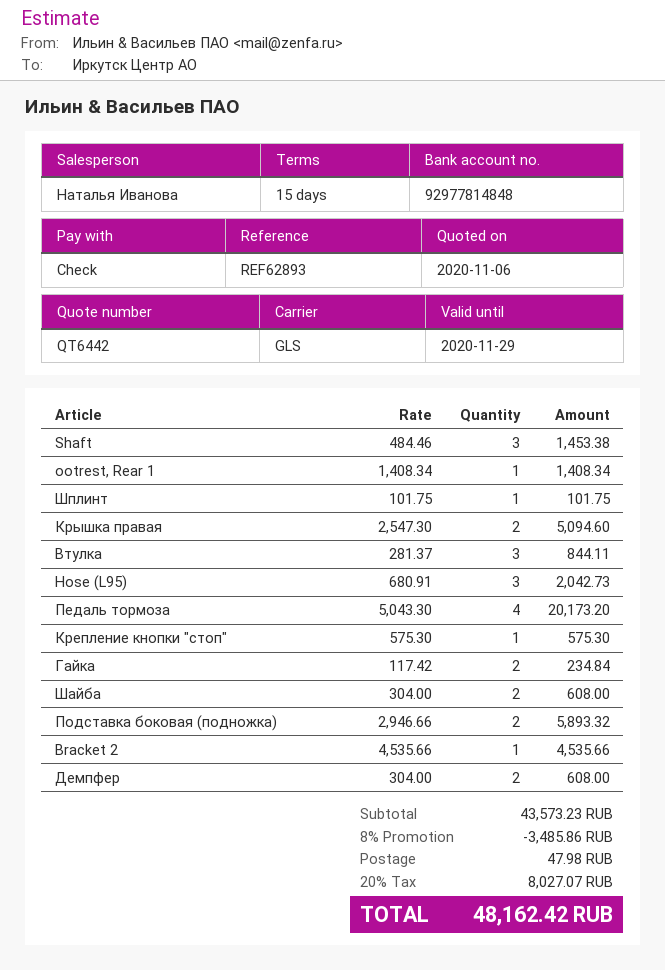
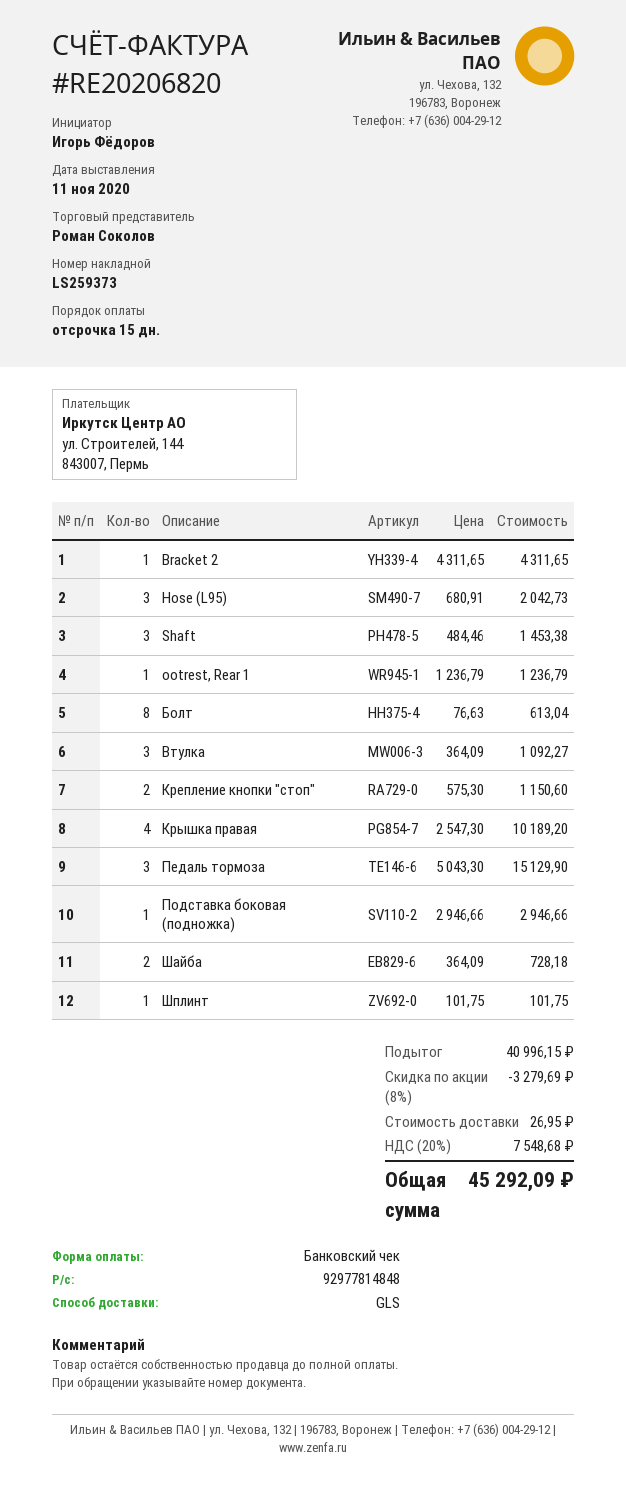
sales rep: Наталья Иванова -> Роман Соколов
ootrest, Rear 1: 1 x 1408.34 = 1408.34 -> 1 x 1236.79 = 1236.79
Крышка правая: 2 x 2547.30 = 5094.60 -> 4 x 2547.30 = 10189.20
Втулка: 3 x 281.37 = 844.11 -> 3 x 364.09 = 1092.27
Педаль тормоза: 4 x 5043.30 = 20173.20 -> 3 x 5043.30 = 15129.90
Крепление кнопки "стоп": 1 x 575.30 = 575.30 -> 2 x 575.30 = 1150.60
Гайка: 2 x 117.42 = 234.84 -> none
Шайба: 2 x 304.00 = 608.00 -> 2 x 364.09 = 728.18
Подставка боковая (подножка): 2 x 2946.66 = 5893.32 -> 1 x 2946.66 = 2946.66
Bracket 2: 1 x 4535.66 = 4535.66 -> 1 x 4311.65 = 4311.65
Демпфер: 2 x 304.00 = 608.00 -> none
Болт: none -> 8 x 76.63 = 613.04
subtotal: 43573.23 -> 40996.15
discount: 8% = 3485.86 -> 8% = 3279.69
shipping: 47.98 -> 26.95
tax: 20% = 8027.07 -> 20% = 7548.68
total: 48162.42 -> 45292.09

